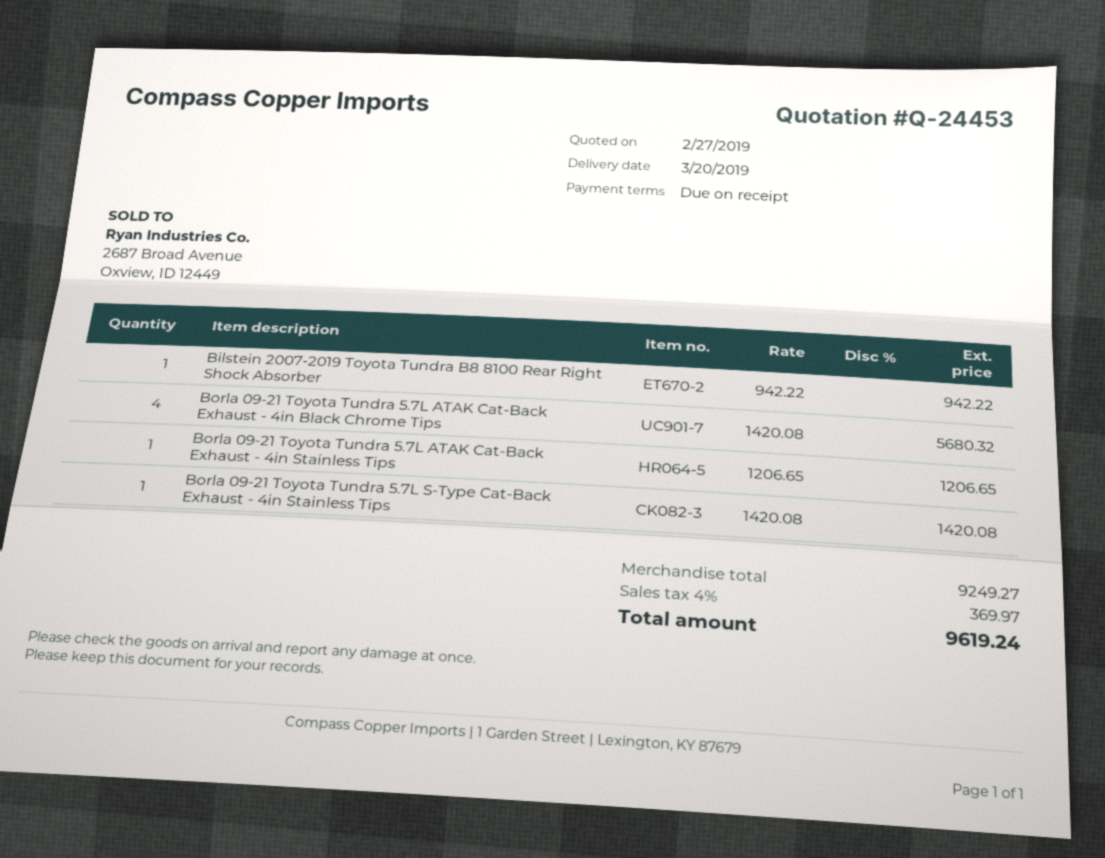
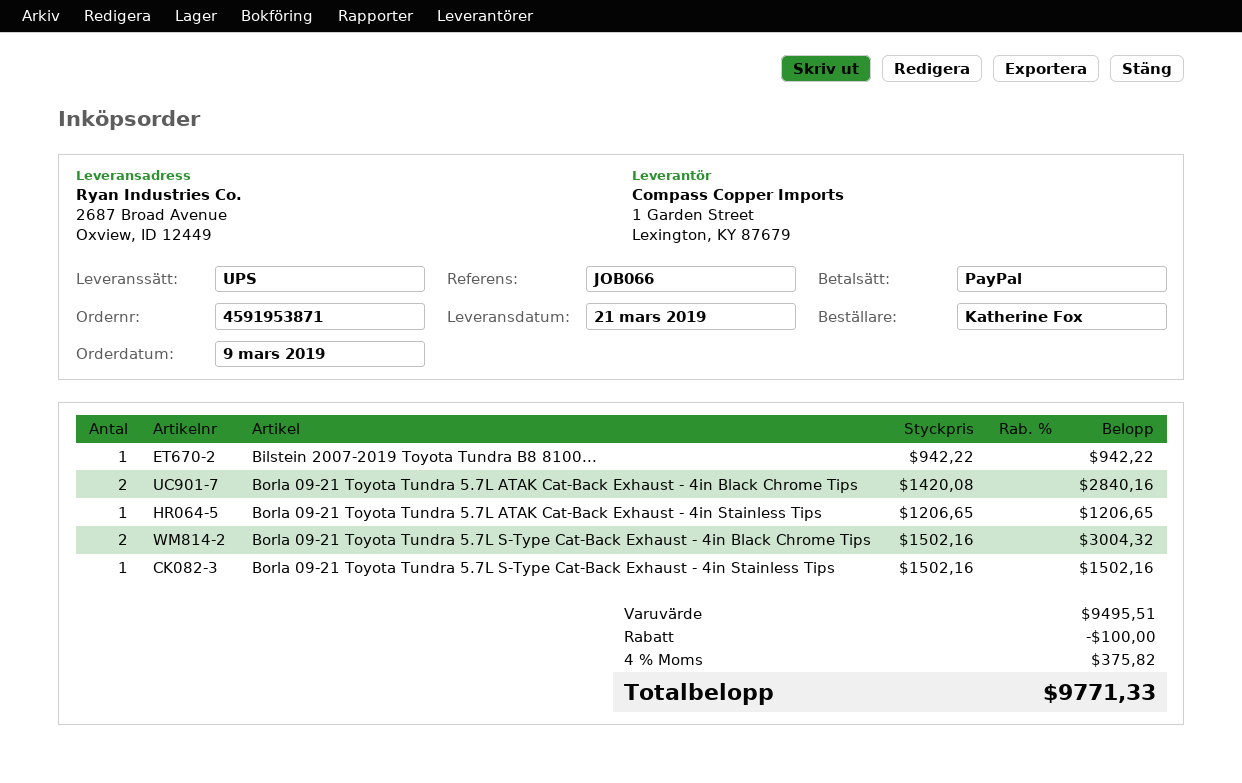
delivery date: 2019-03-20 -> 2019-03-21
Borla 09-21 Toyota Tundra 5.7L ATAK Cat-Back Exhaust - 4in Black Chrome Tips: 4 x 1420.08 = 5680.32 -> 2 x 1420.08 = 2840.16
Borla 09-21 Toyota Tundra 5.7L S-Type Cat-Back Exhaust - 4in Stainless Tips: 1 x 1420.08 = 1420.08 -> 1 x 1502.16 = 1502.16
Borla 09-21 Toyota Tundra 5.7L S-Type Cat-Back Exhaust - 4in Black Chrome Tips: none -> 2 x 1502.16 = 3004.32
subtotal: 9249.27 -> 9495.51
discount: none -> 100.00
tax: 4% = 369.97 -> 4% = 375.82
total: 9619.24 -> 9771.33

